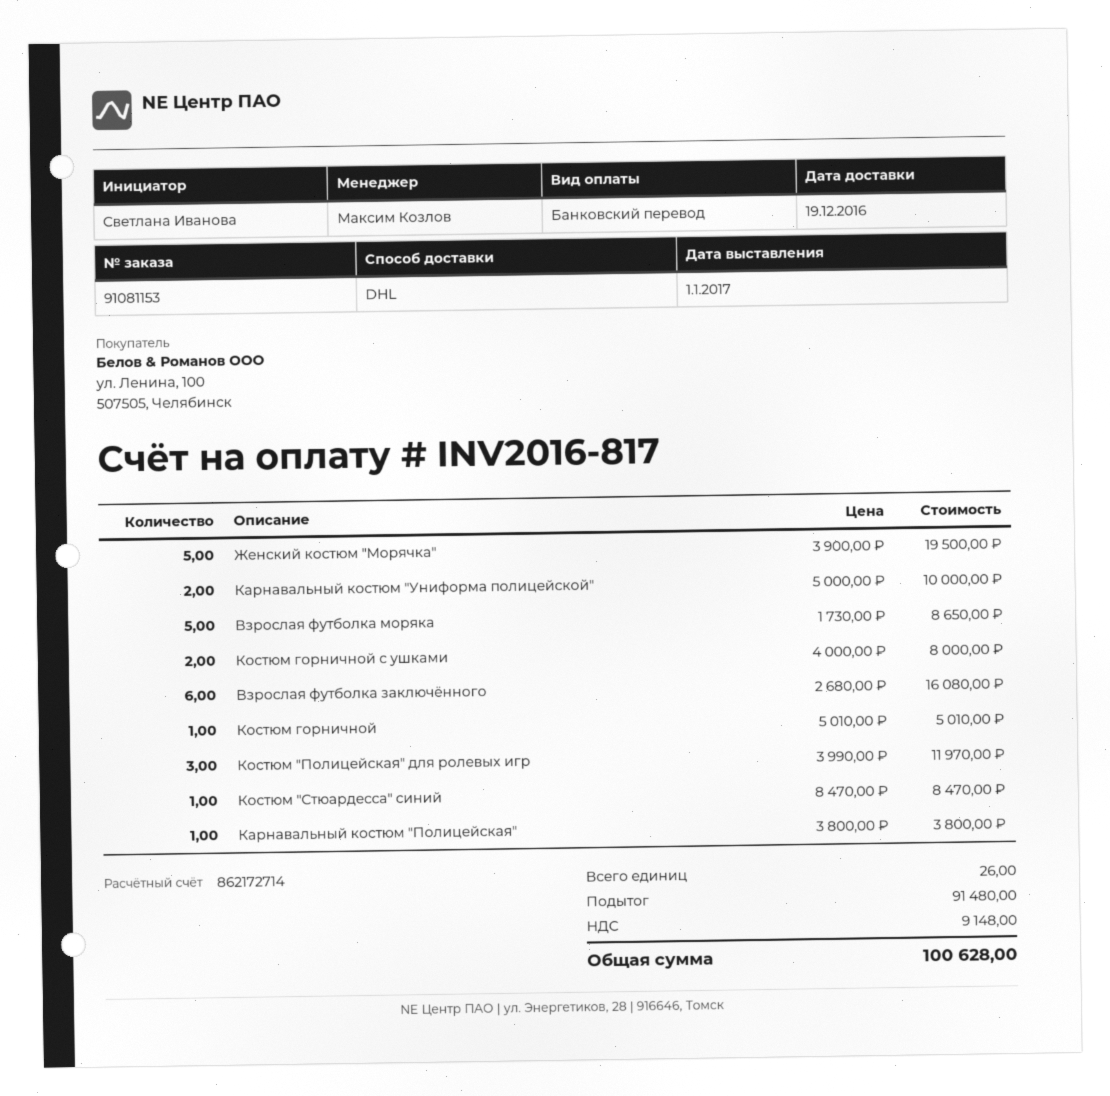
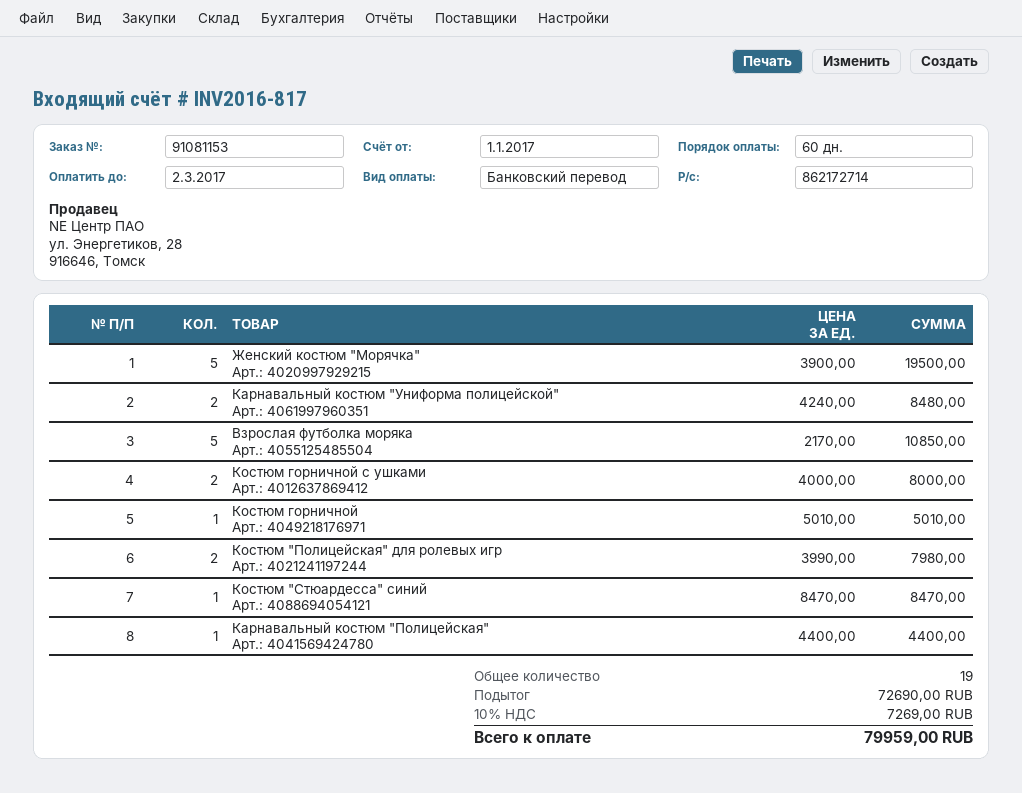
Карнавальный костюм "Униформа полицейской": 2 x 5000.00 = 10000.00 -> 2 x 4240.00 = 8480.00
Взрослая футболка моряка: 5 x 1730.00 = 8650.00 -> 5 x 2170.00 = 10850.00
Взрослая футболка заключённого: 6 x 2680.00 = 16080.00 -> none
Костюм "Полицейская" для ролевых игр: 3 x 3990.00 = 11970.00 -> 2 x 3990.00 = 7980.00
Карнавальный костюм "Полицейская": 1 x 3800.00 = 3800.00 -> 1 x 4400.00 = 4400.00
total quantity: 26 -> 19
subtotal: 91480.00 -> 72690.00
tax: 9148.00 -> 7269.00
total: 100628.00 -> 79959.00

